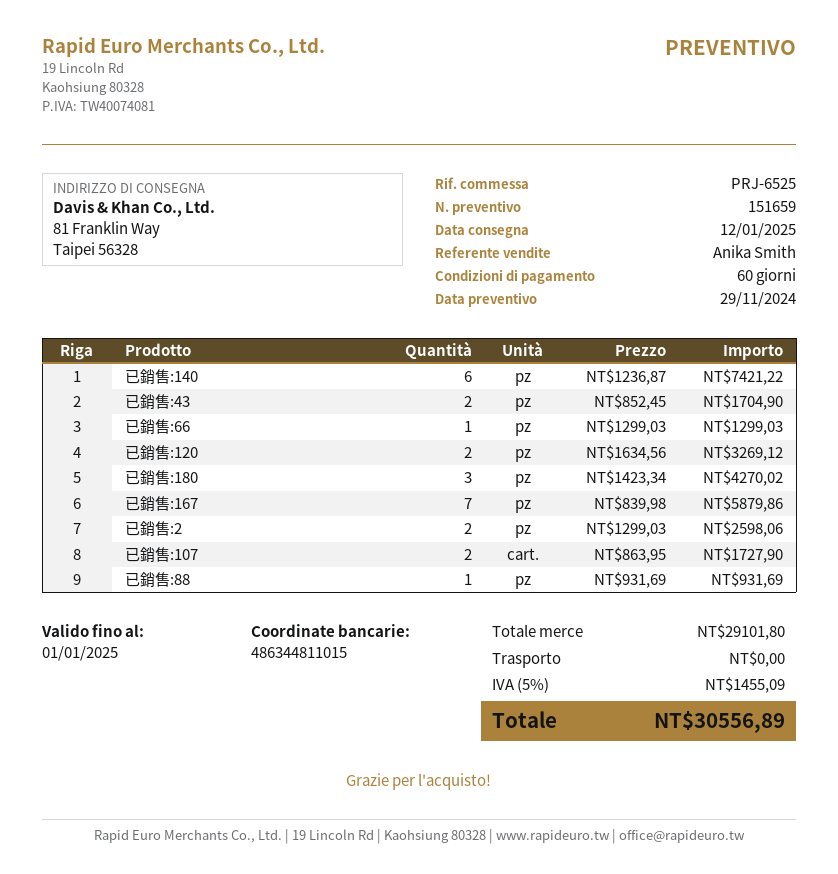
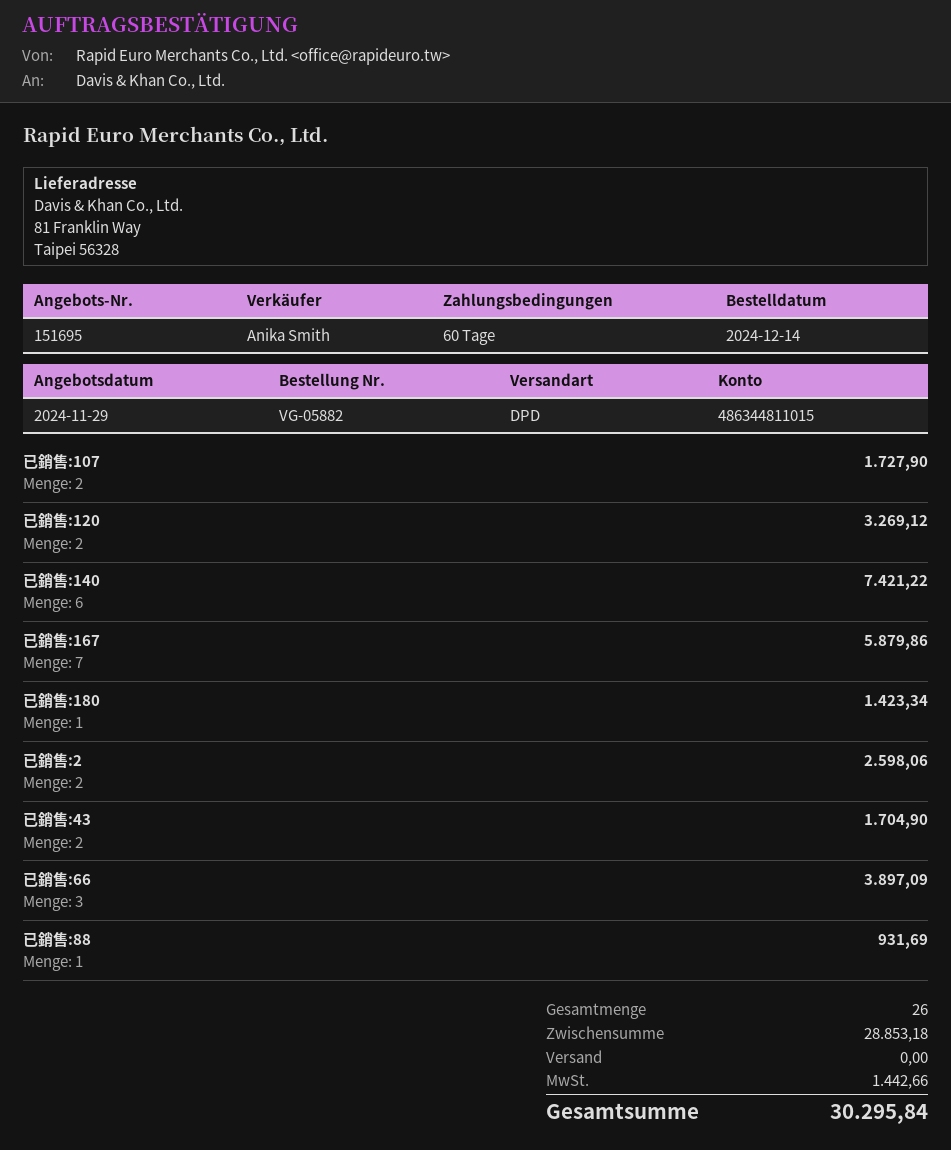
quote number: 151659 -> 151695
已銷售:66: 1 for 1299.03 -> 3 for 3897.09
已銷售:180: 3 for 4270.02 -> 1 for 1423.34
subtotal: 29101.80 -> 28853.18
tax: 1455.09 -> 1442.66
total: 30556.89 -> 30295.84

